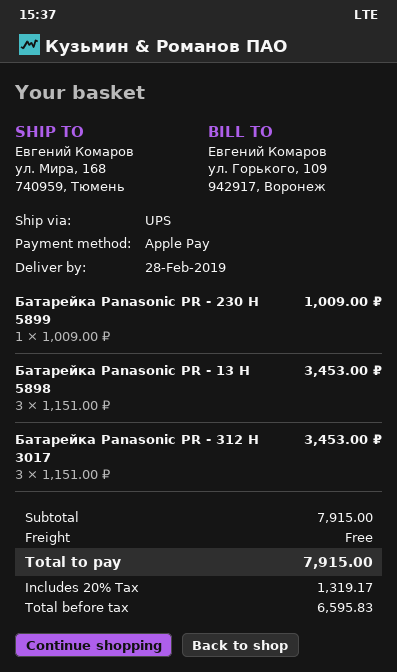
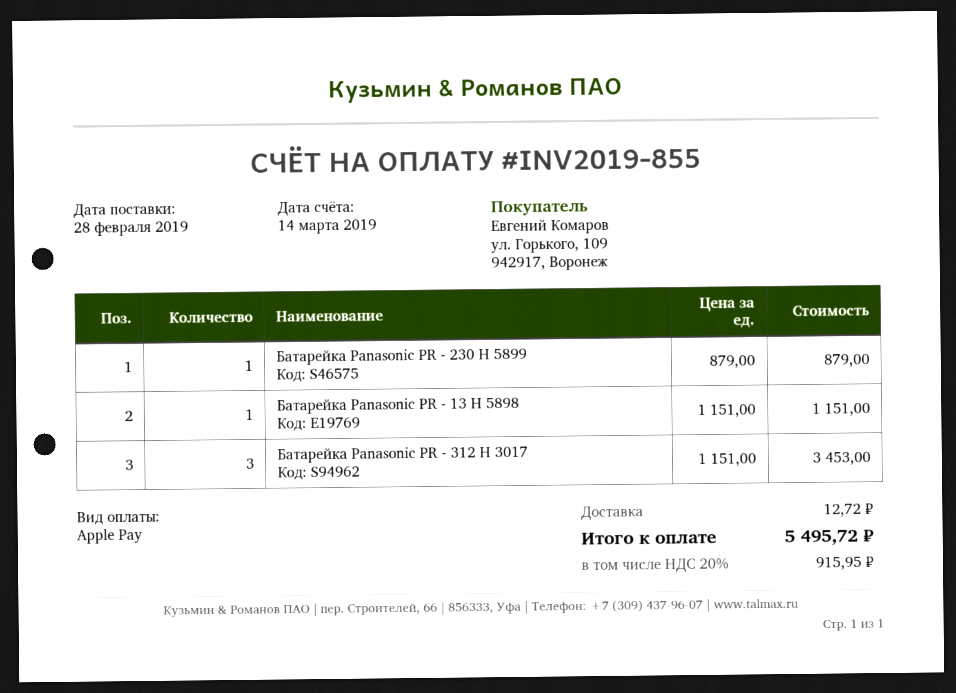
Батарейка Panasonic PR - 230 H 5899: 1 x 1009.00 = 1009.00 -> 1 x 879.00 = 879.00
Батарейка Panasonic PR - 13 H 5898: 3 x 1151.00 = 3453.00 -> 1 x 1151.00 = 1151.00
shipping: 0.00 -> 12.72
tax: 20% = 1319.17 -> 20% = 915.95
total: 7915.00 -> 5495.72

